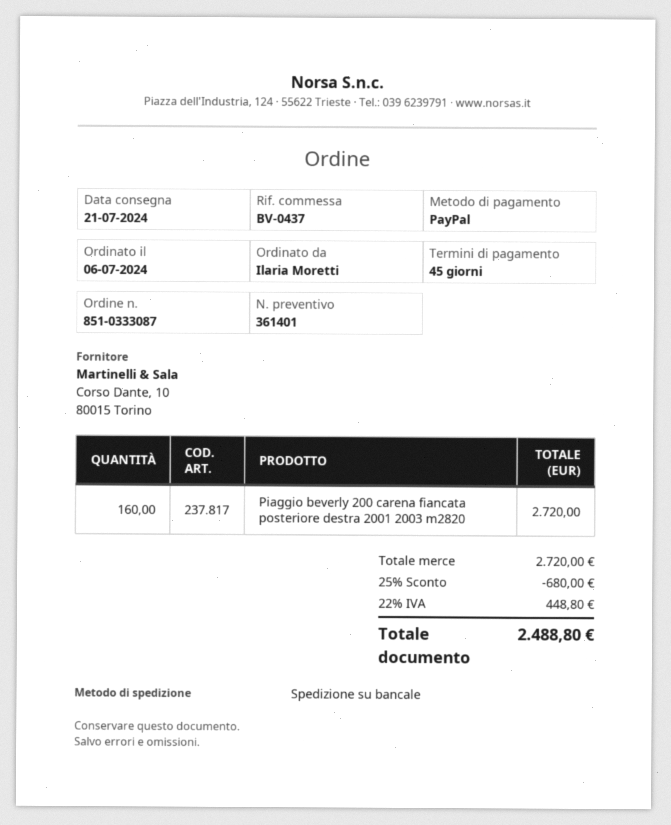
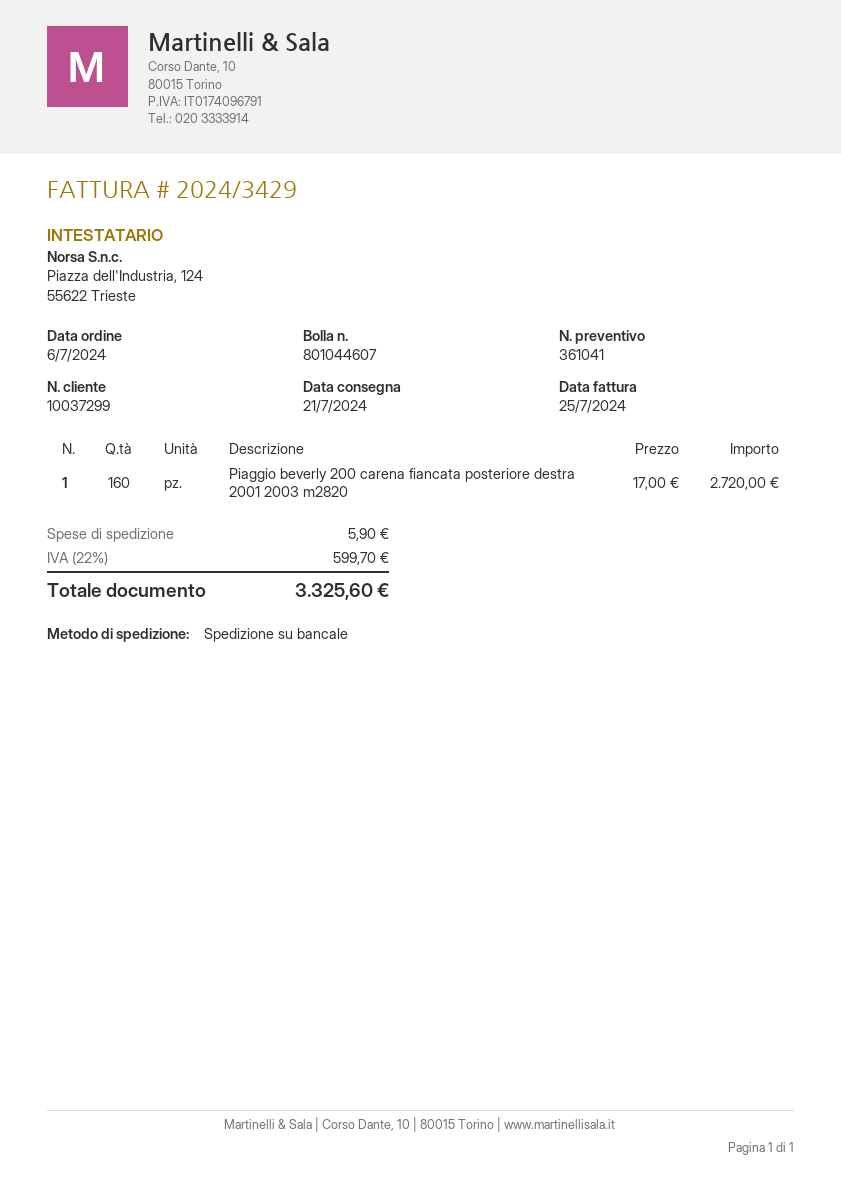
quote number: 361401 -> 361041
discount: 25% = 680.00 -> none
shipping: none -> 5.90
tax: 22% = 448.80 -> 22% = 599.70
total: 2488.80 -> 3325.60

